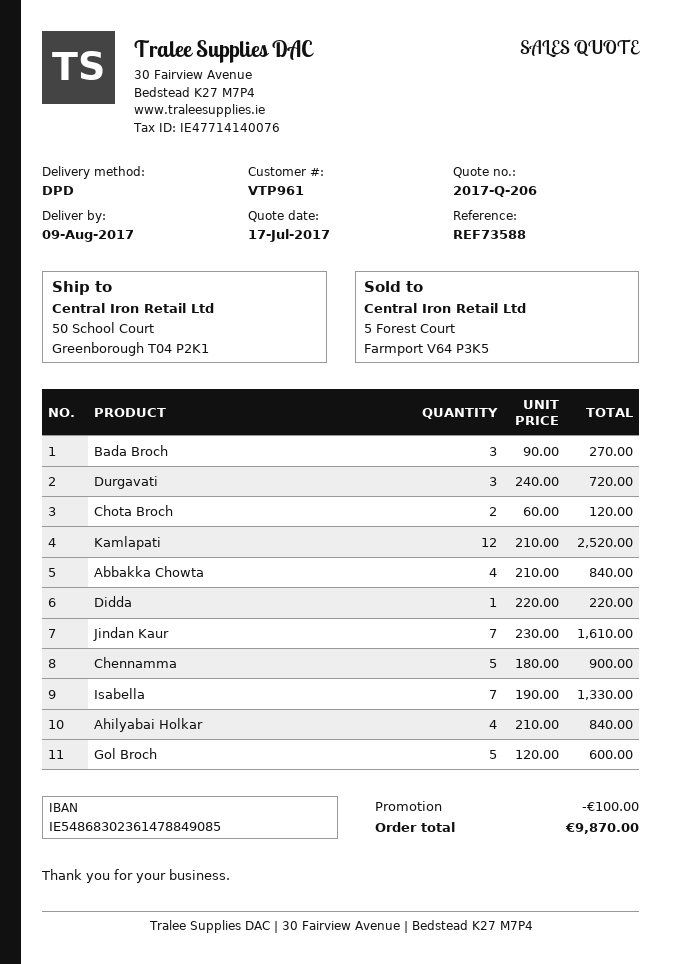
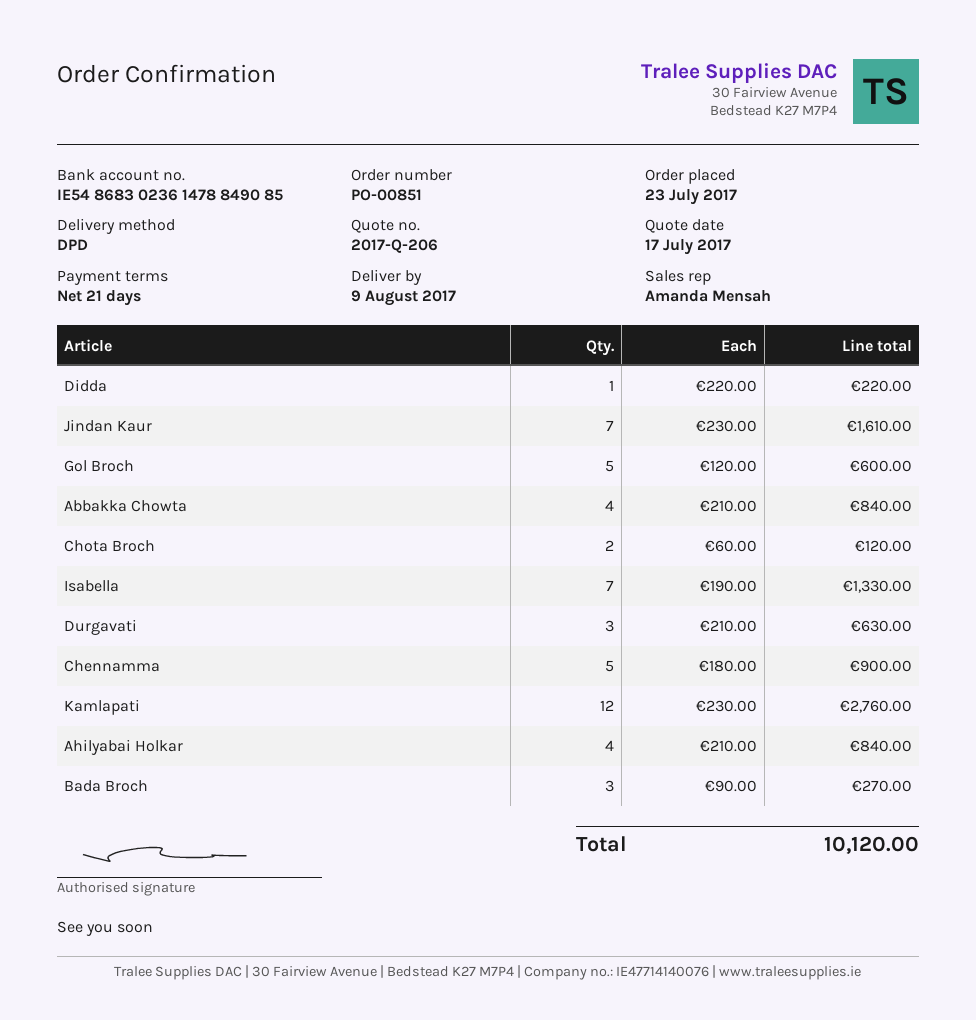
Durgavati: 3 x 240.00 = 720.00 -> 3 x 210.00 = 630.00
Kamlapati: 12 x 210.00 = 2520.00 -> 12 x 230.00 = 2760.00
discount: 100.00 -> none
total: 9870.00 -> 10120.00

